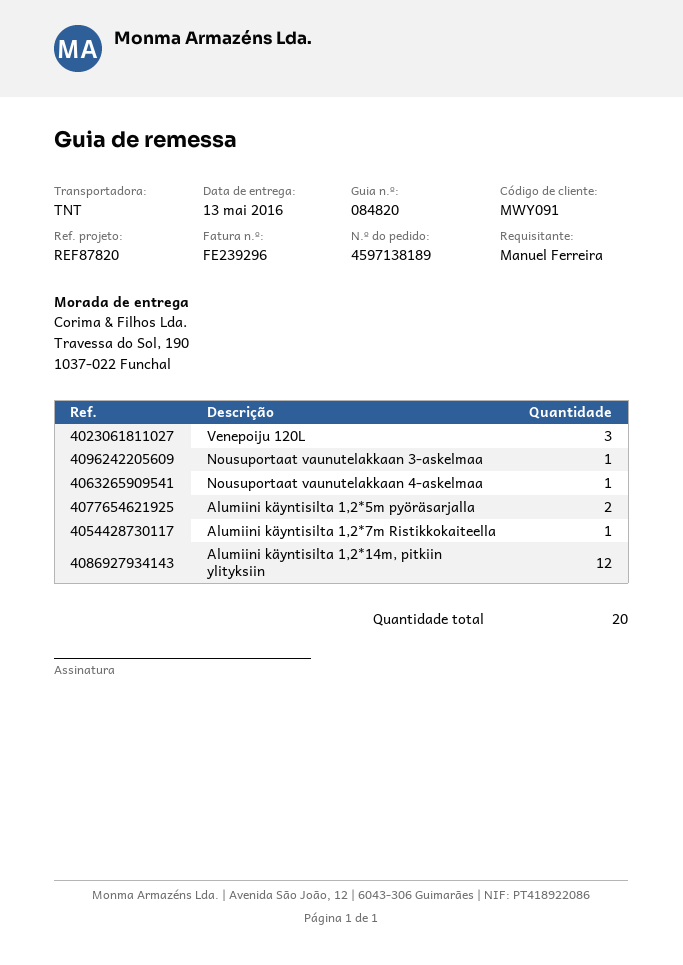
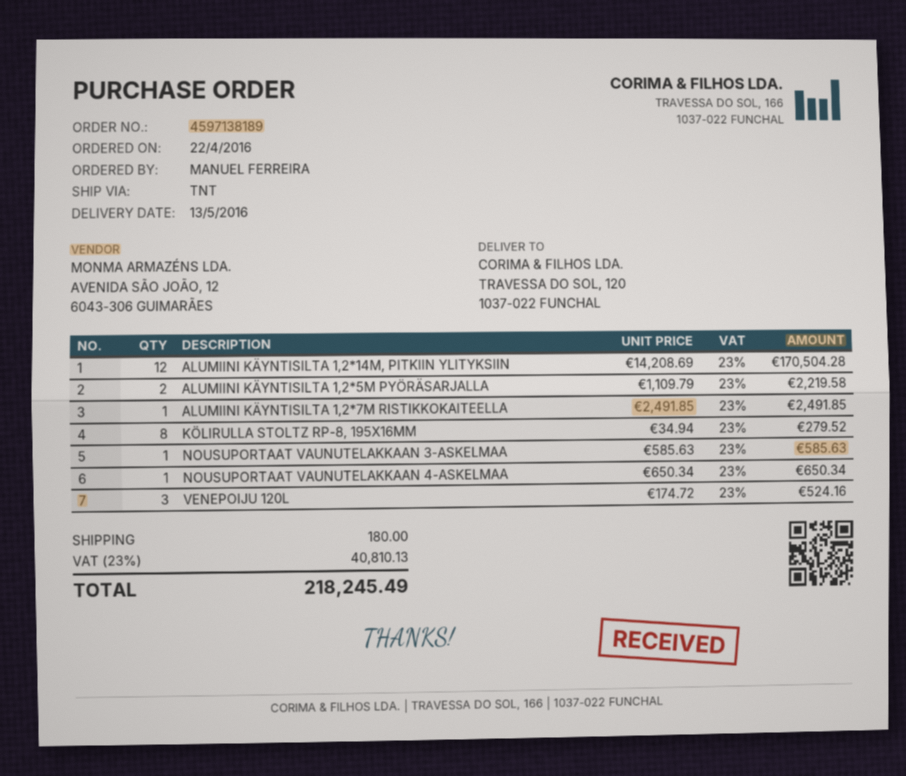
ship to: Travessa do Sol, 190, 1037-022 Funchal -> TRAVESSA DO SOL, 120, 1037-022 FUNCHAL
KÖLIRULLA STOLTZ RP-8, 195X16MM: none -> 8

